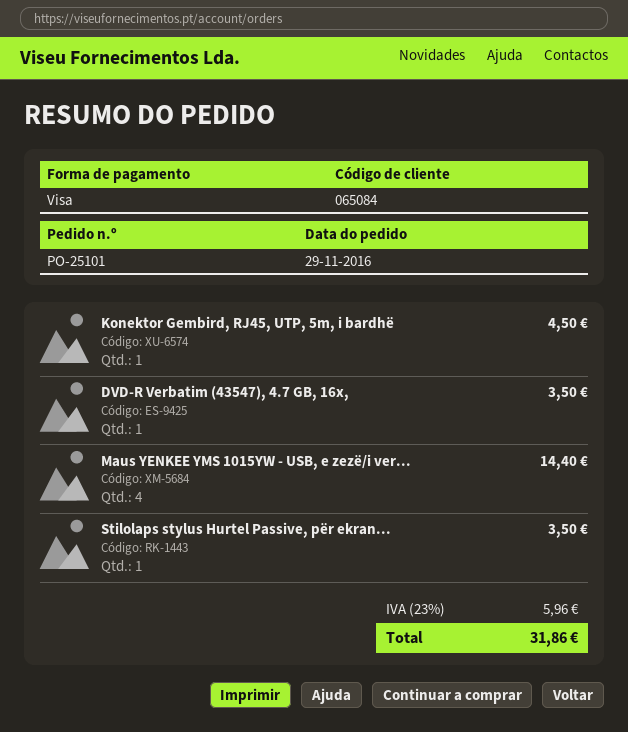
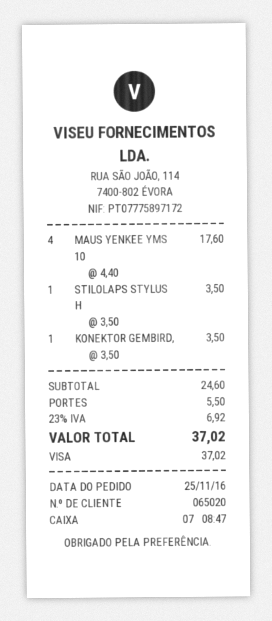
order date: 2016-11-29 -> 2016-11-25
customer number: 065084 -> 065020
Konektor Gembird, RJ45, UTP, 5m, i bardhë: 1 for 4.50 -> 1 for 3.50
DVD-R Verbatim (43547), 4.7 GB, 16x,: 1 for 3.50 -> none
Maus YENKEE YMS 1015YW - USB, e zezë/i ver...: 4 for 14.40 -> 4 for 17.60
shipping: none -> 5.50
tax: 23% = 5.96 -> 23% = 6.92
total: 31.86 -> 37.02

